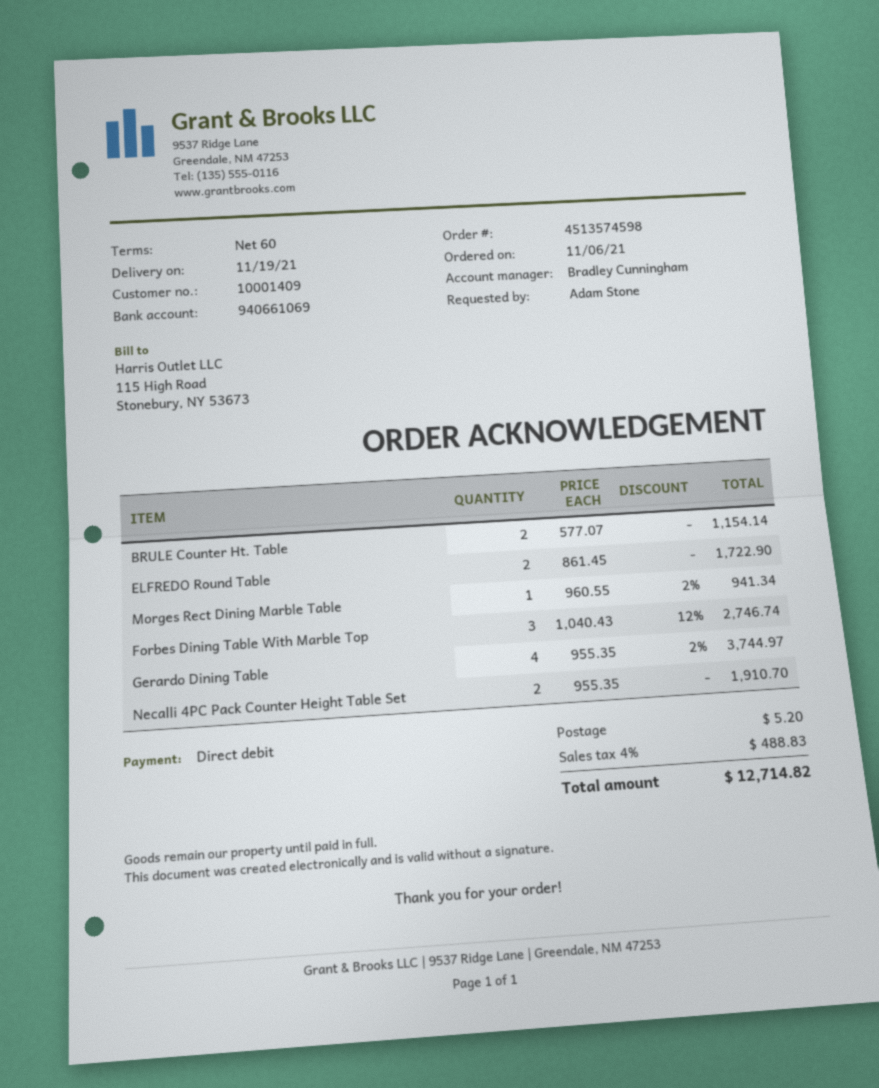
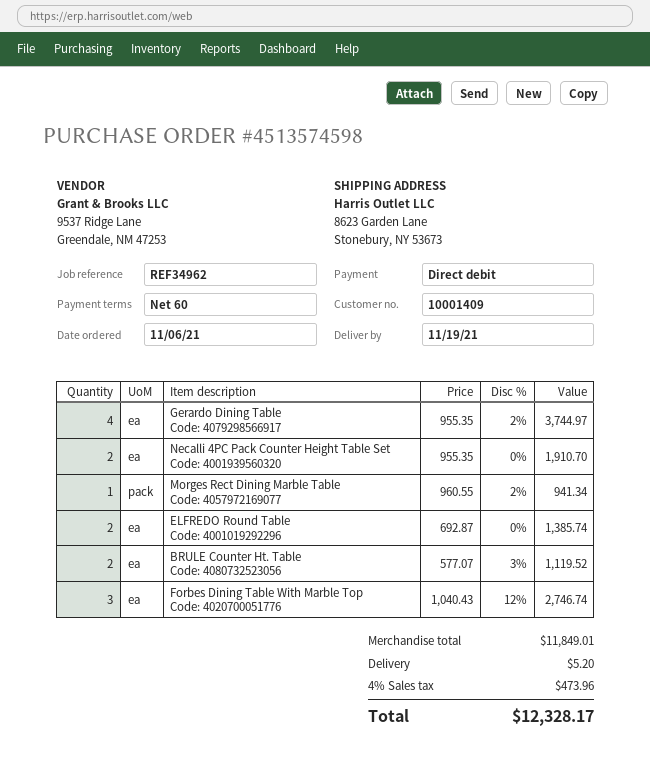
BRULE Counter Ht. Table: 2 x 577.07 = 1154.14 -> 2 x 577.07 - 3% = 1119.52
ELFREDO Round Table: 2 x 861.45 = 1722.90 -> 2 x 692.87 = 1385.74
tax: 4% = 488.83 -> 4% = 473.96
total: 12714.82 -> 12328.17

